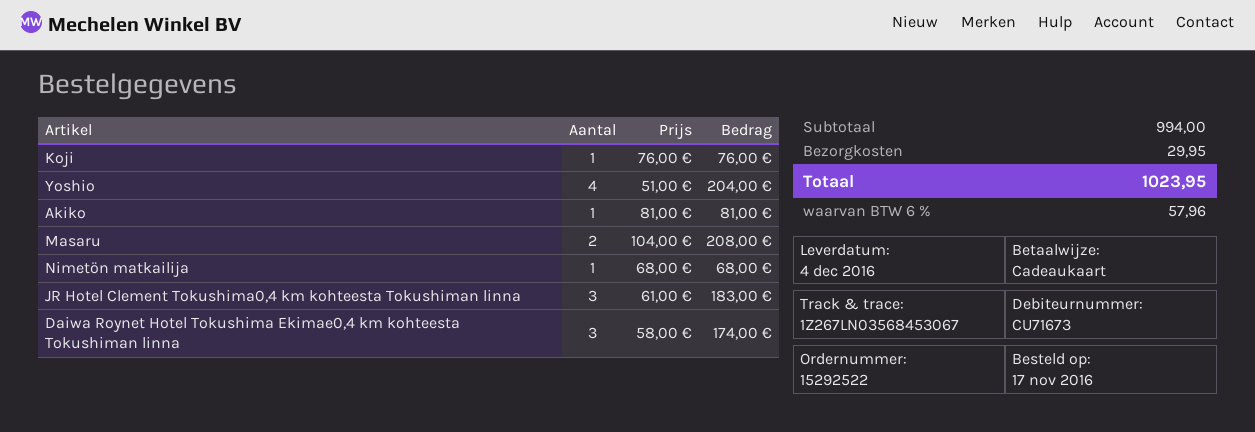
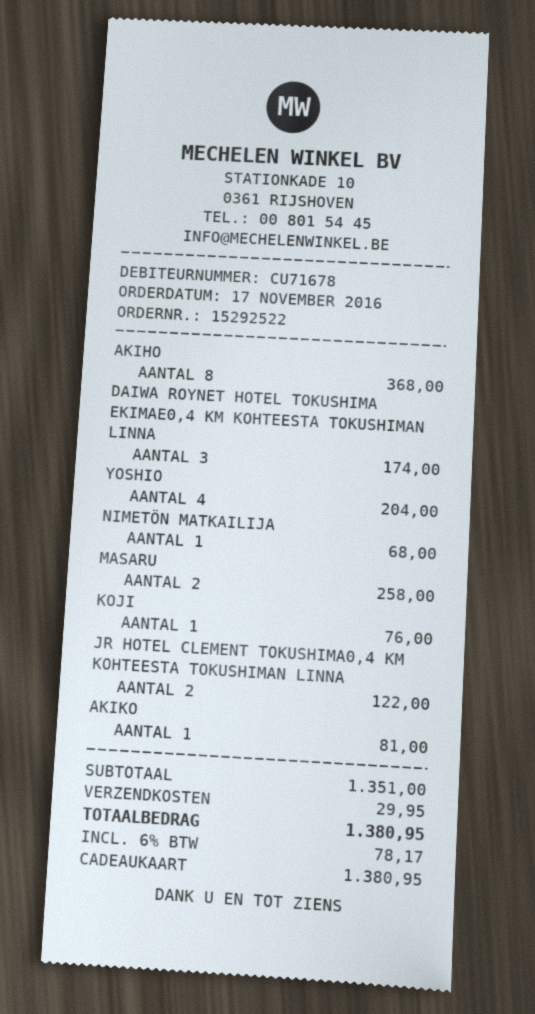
customer number: CU71673 -> CU71678
Masaru: 2 for 208.00 -> 2 for 258.00
JR Hotel Clement Tokushima0,4 km kohteesta Tokushiman linna: 3 for 183.00 -> 2 for 122.00
AKIHO: none -> 8 for 368.00
subtotal: 994.00 -> 1351.00
tax: 6% = 57.96 -> 6% = 78.17
total: 1023.95 -> 1380.95

